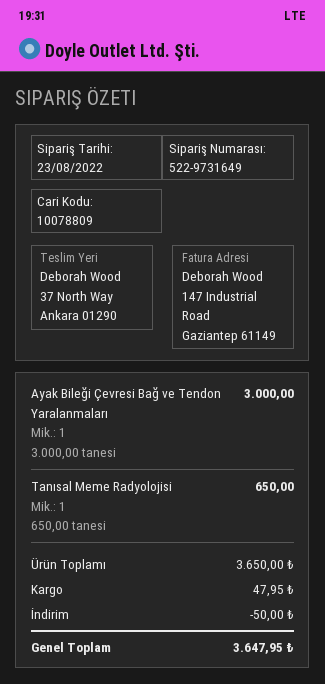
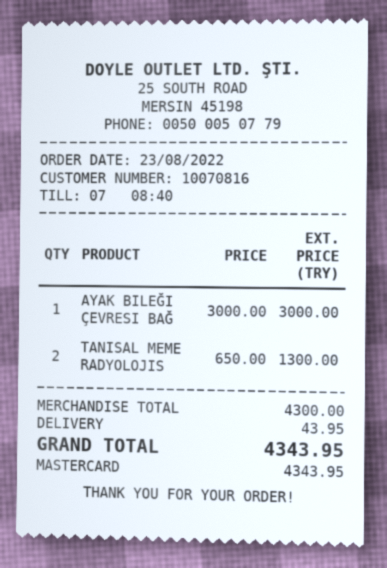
customer number: 10078809 -> 10070816
Tanısal Meme Radyolojisi: 1 x 650.00 = 650.00 -> 2 x 650.00 = 1300.00
subtotal: 3650.00 -> 4300.00
discount: 50.00 -> none
shipping: 47.95 -> 43.95
total: 3647.95 -> 4343.95

